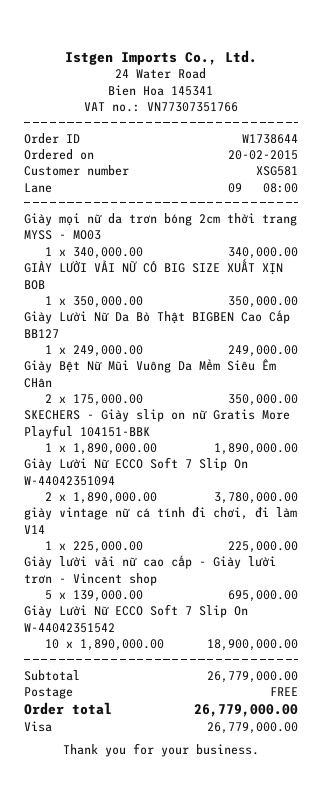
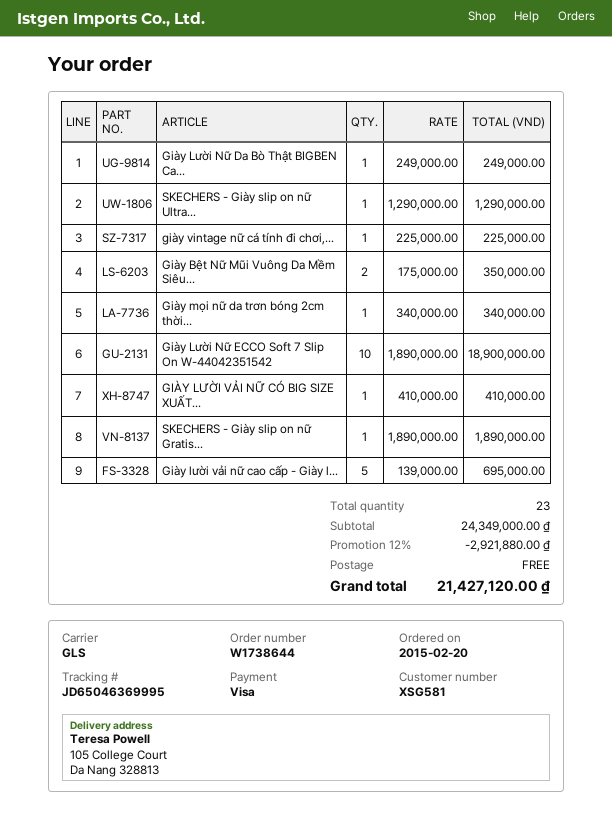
GIÀY LƯỜI VẢI NỮ CÓ BIG SIZE XUẤT XỊN BOB: 1 x 350000.00 = 350000.00 -> 1 x 410000.00 = 410000.00
Giày Lười Nữ ECCO Soft 7 Slip On W-44042351094: 2 x 1890000.00 = 3780000.00 -> none
SKECHERS - Giày slip on nữ Ultra...: none -> 1 x 1290000.00 = 1290000.00
subtotal: 26779000.00 -> 24349000.00
discount: none -> 12% = 2921880.00
total: 26779000.00 -> 21427120.00

